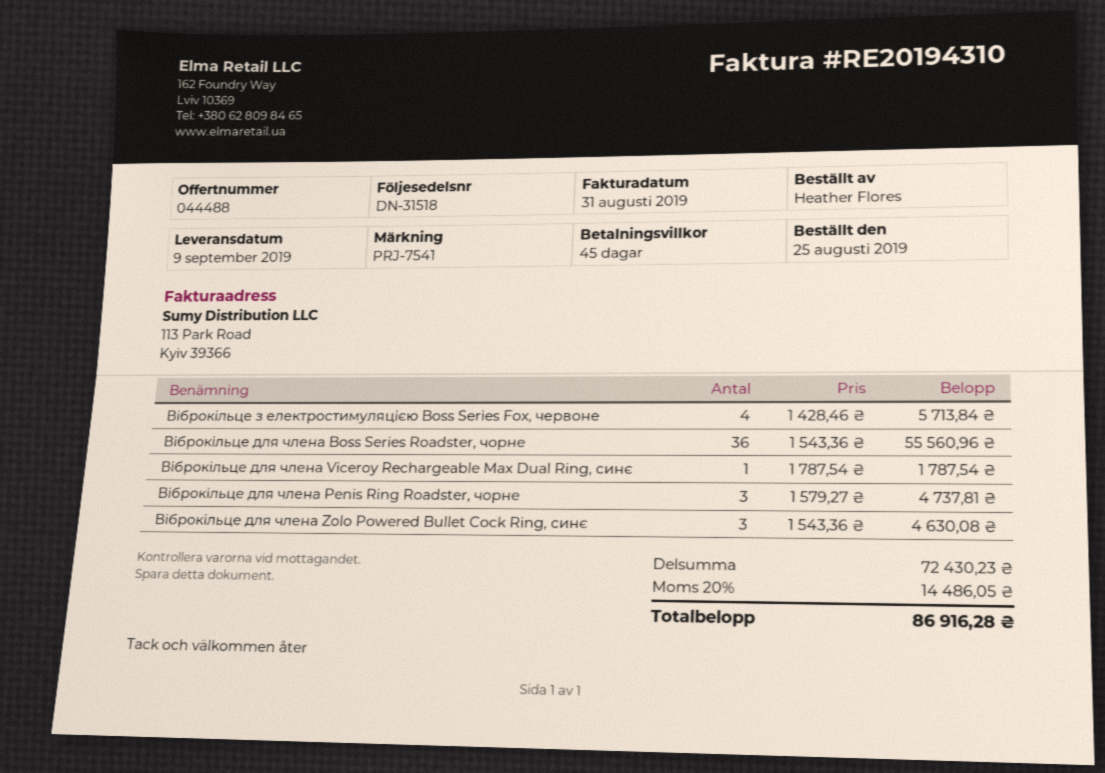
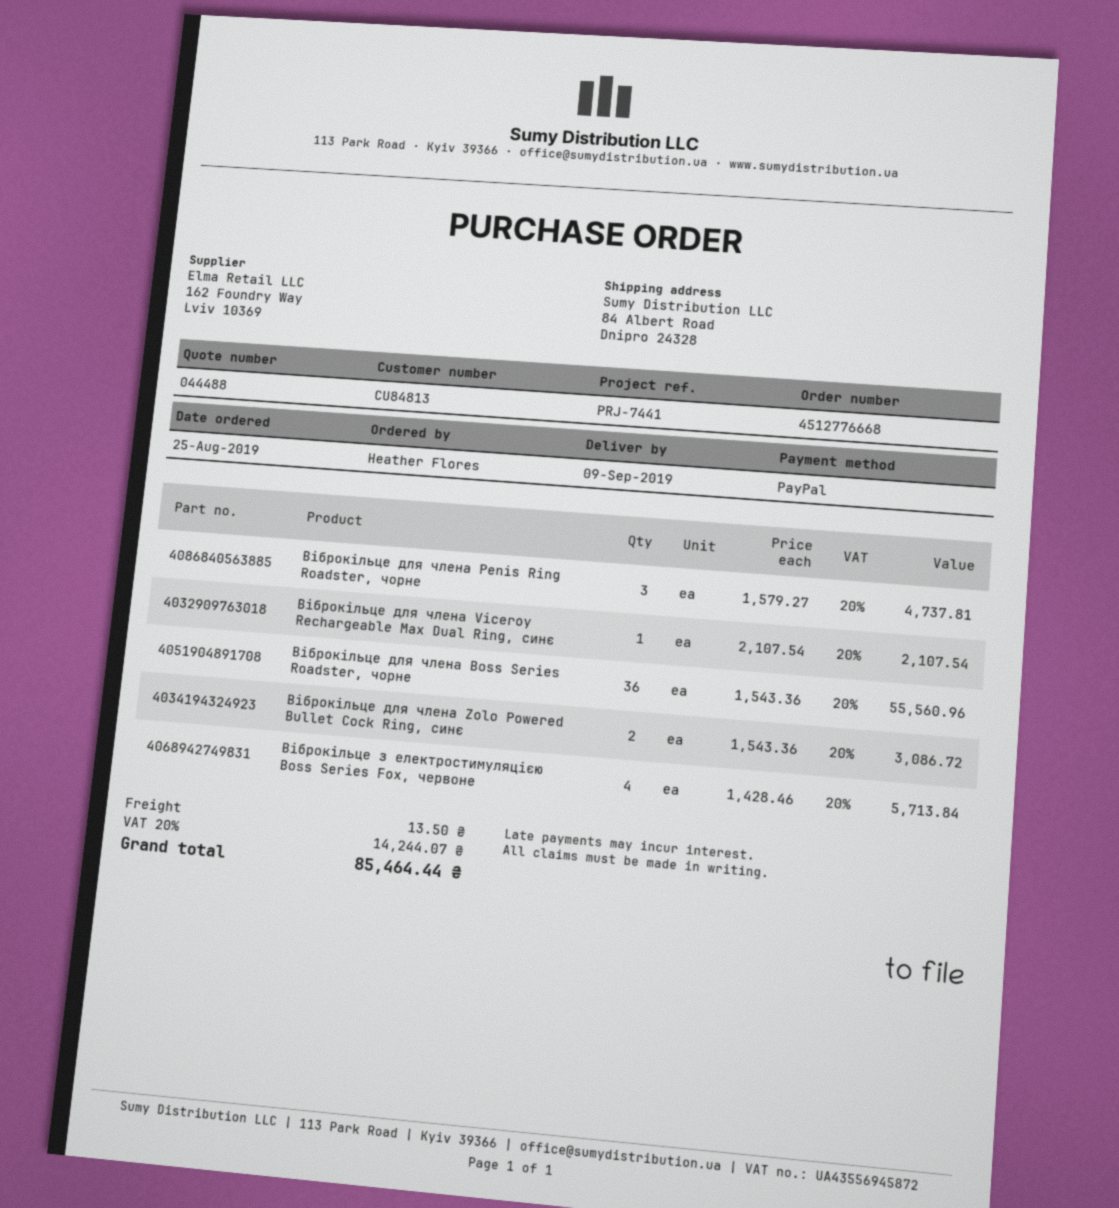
reference: PRJ-7541 -> PRJ-7441
Віброкільце для члена Viceroy Rechargeable Max Dual Ring, синє: 1 x 1787.54 = 1787.54 -> 1 x 2107.54 = 2107.54
Віброкільце для члена Zolo Powered Bullet Cock Ring, синє: 3 x 1543.36 = 4630.08 -> 2 x 1543.36 = 3086.72
shipping: none -> 13.50
tax: 20% = 14486.05 -> 20% = 14244.07
total: 86916.28 -> 85464.44

